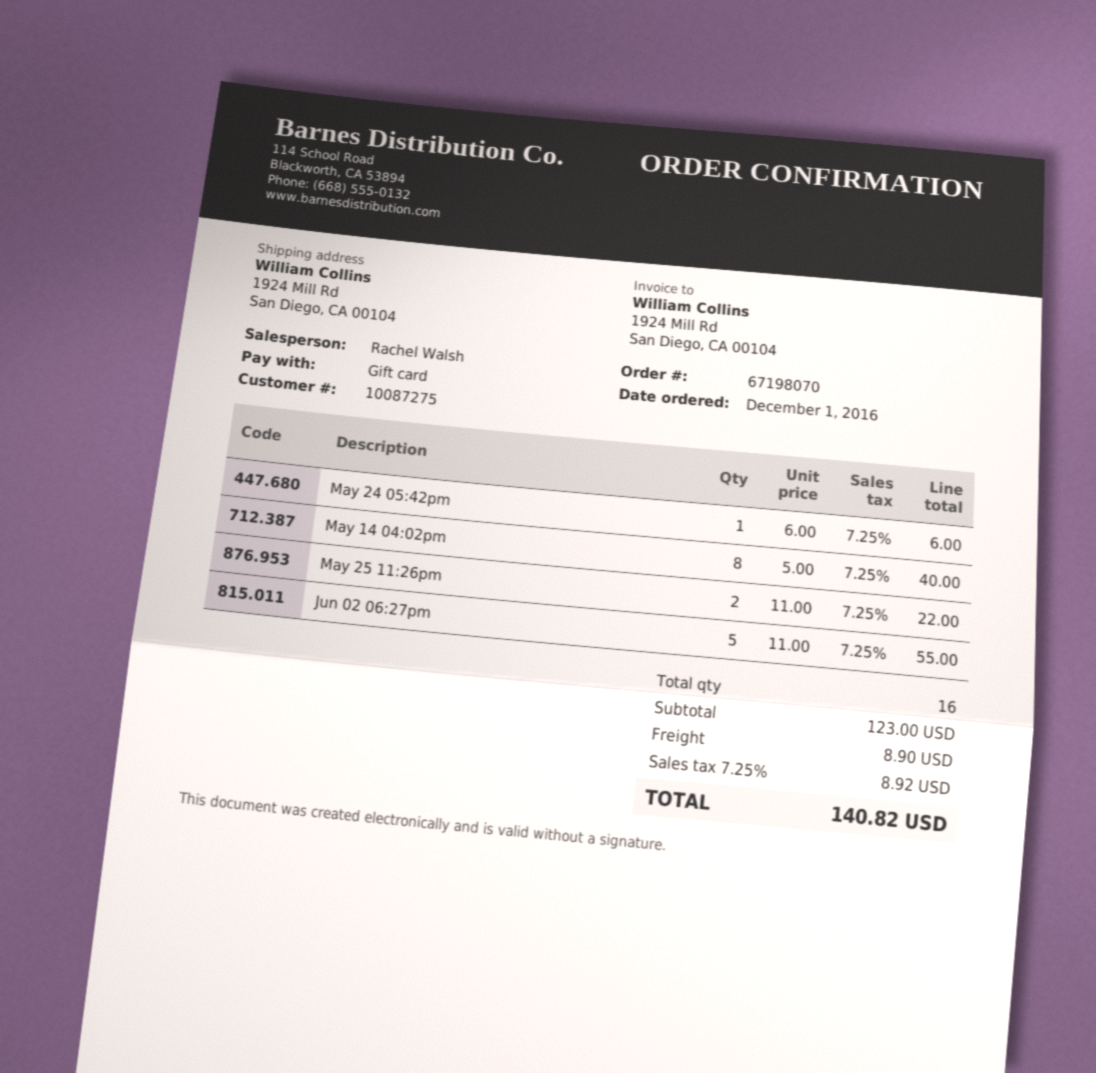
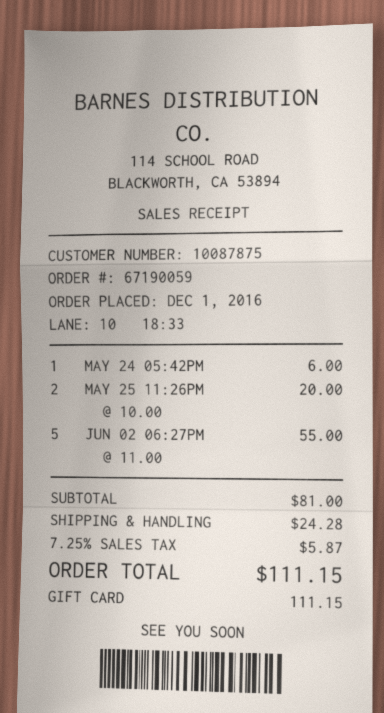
order number: 67198070 -> 67190059
customer number: 10087275 -> 10087875
May 14 04:02pm: 8 x 5.00 = 40.00 -> none
May 25 11:26pm: 2 x 11.00 = 22.00 -> 2 x 10.00 = 20.00
subtotal: 123.00 -> 81.00
shipping: 8.90 -> 24.28
tax: 7.25% = 8.92 -> 7.25% = 5.87
total: 140.82 -> 111.15

